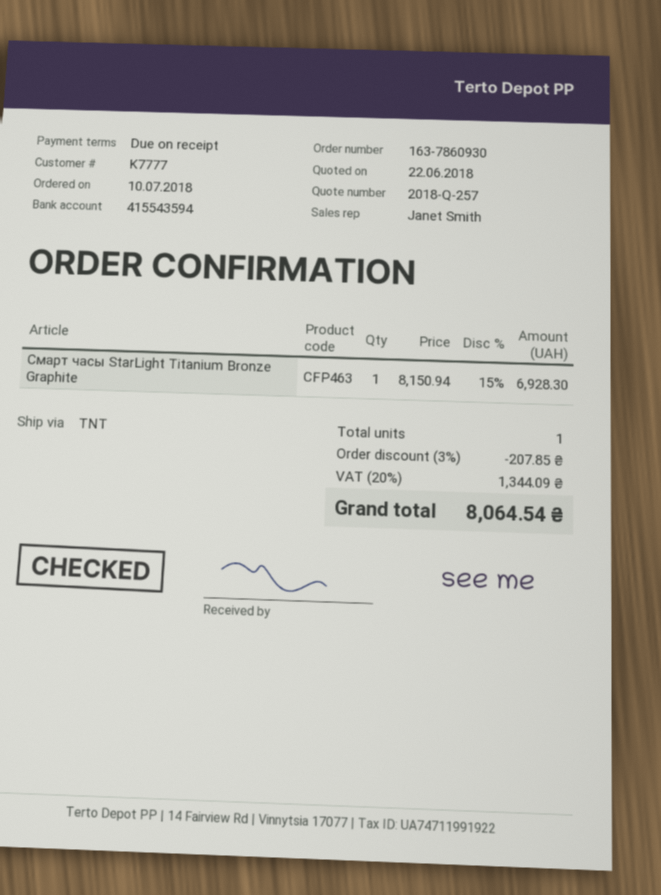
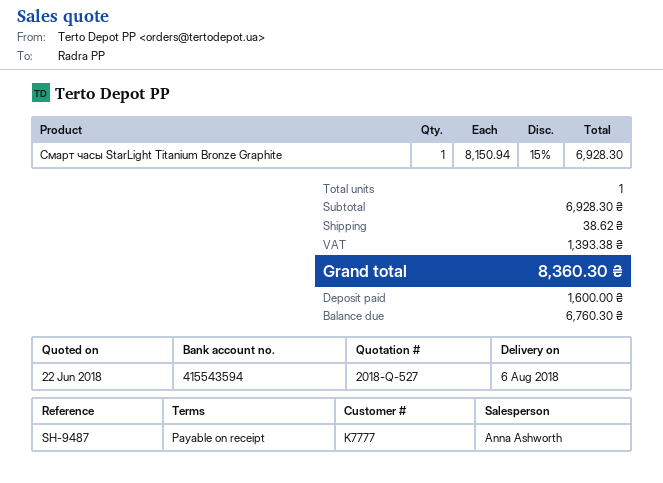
quote number: 2018-Q-257 -> 2018-Q-527
sales rep: Janet Smith -> Anna Ashworth
discount: 3% = 207.85 -> none
shipping: none -> 38.62
tax: 1344.09 -> 1393.38
total: 8064.54 -> 8360.30

